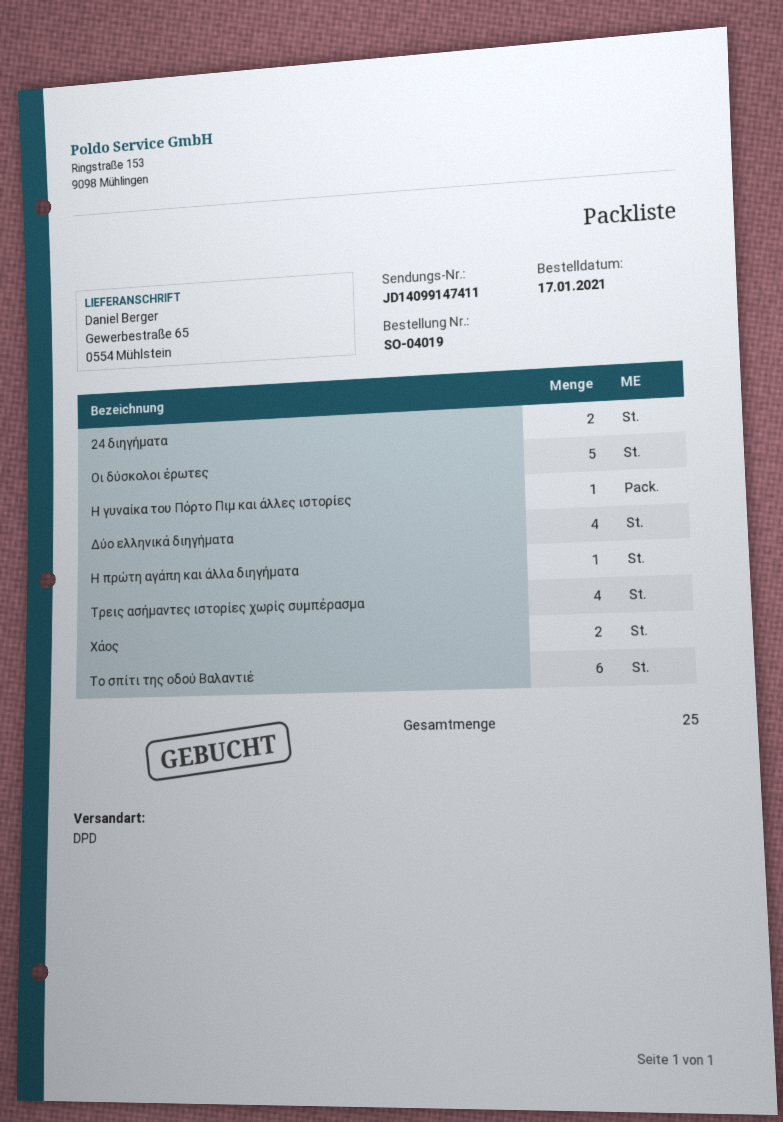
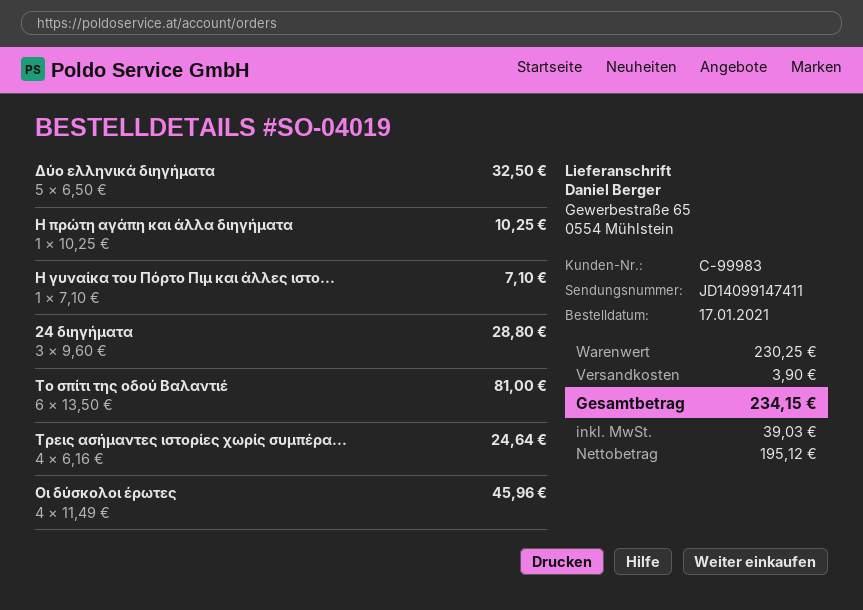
24 διηγήματα: 2 -> 3
Οι δύσκολοι έρωτες: 5 -> 4
Δύο ελληνικά διηγήματα: 4 -> 5
Χάος: 2 -> none

